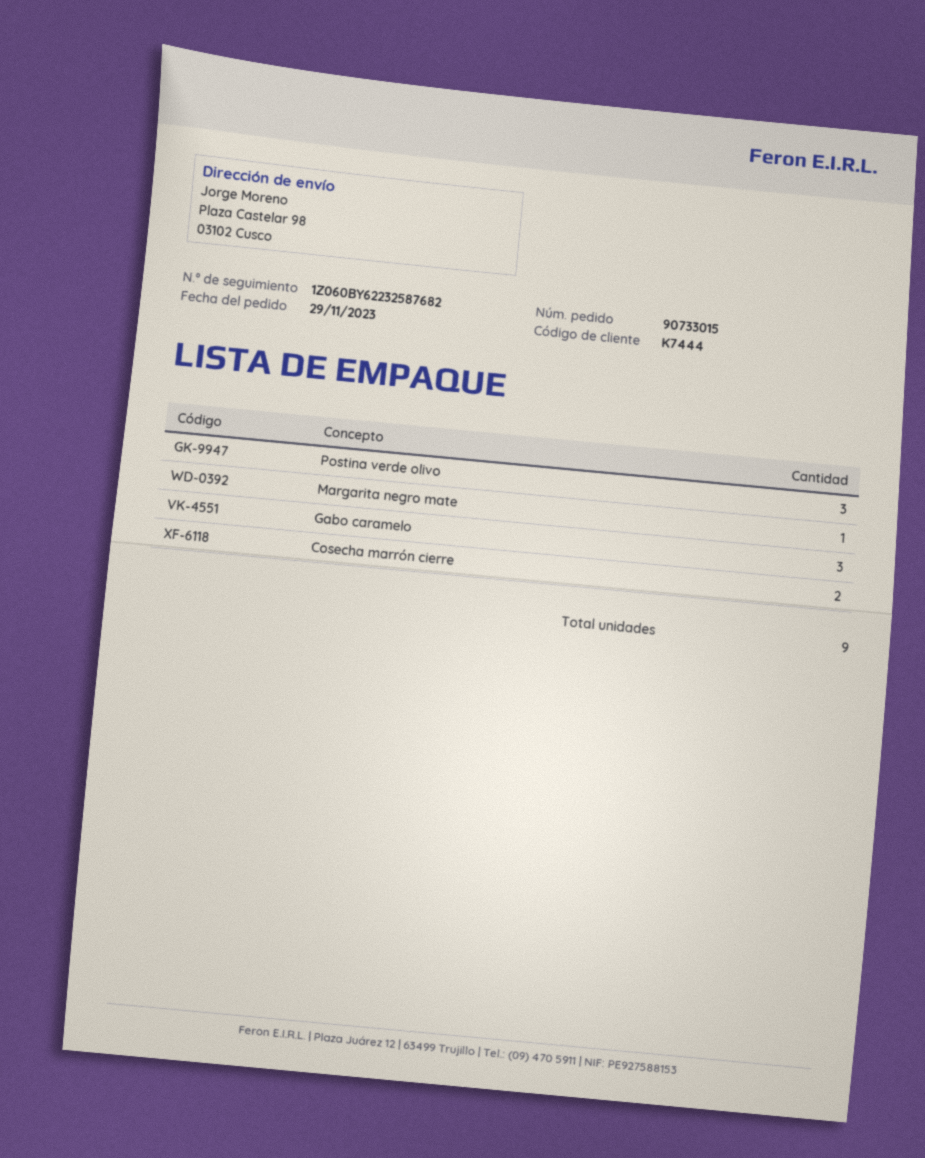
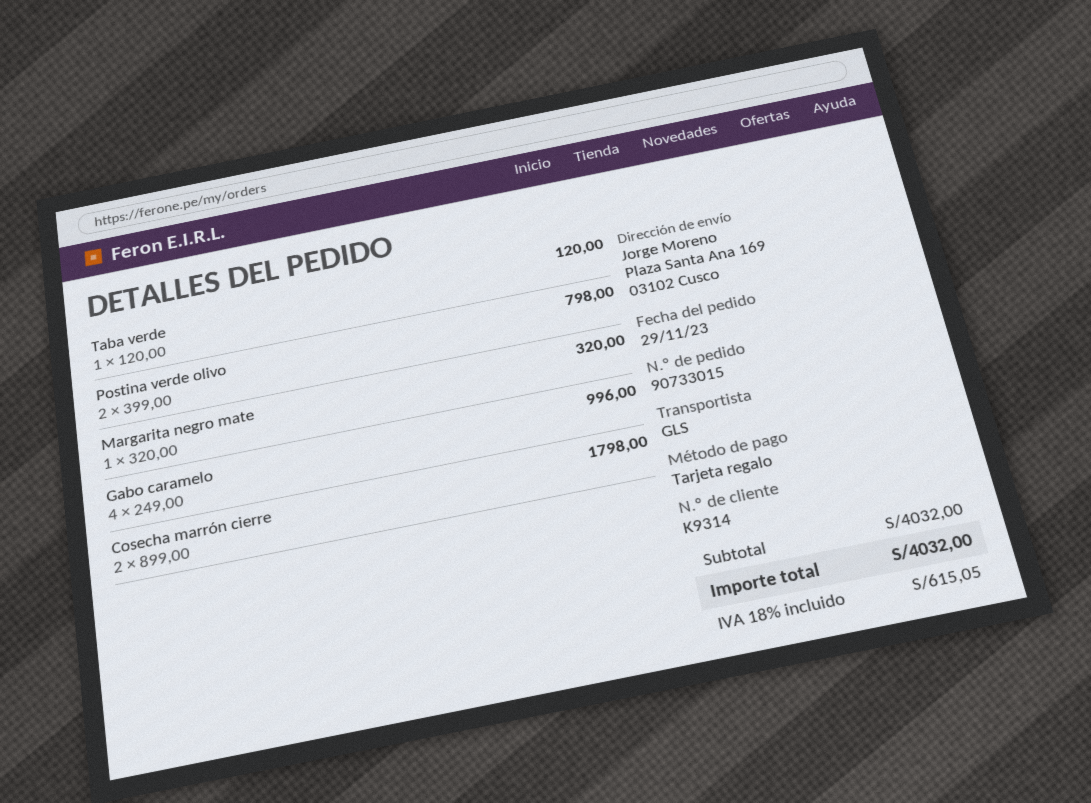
customer number: K7444 -> K9314
ship to: Plaza Castelar 98, 03102 Cusco -> Plaza Santa Ana 169, 03102 Cusco
Postina verde olivo: 3 -> 2
Gabo caramelo: 3 -> 4
Taba verde: none -> 1

